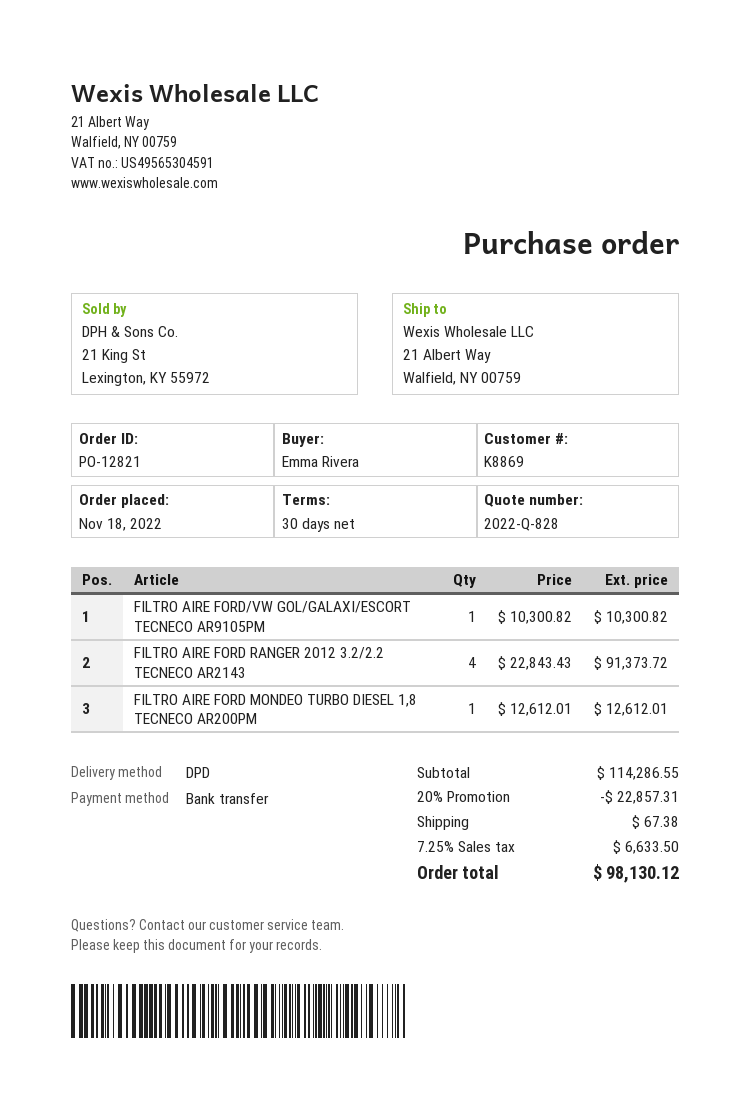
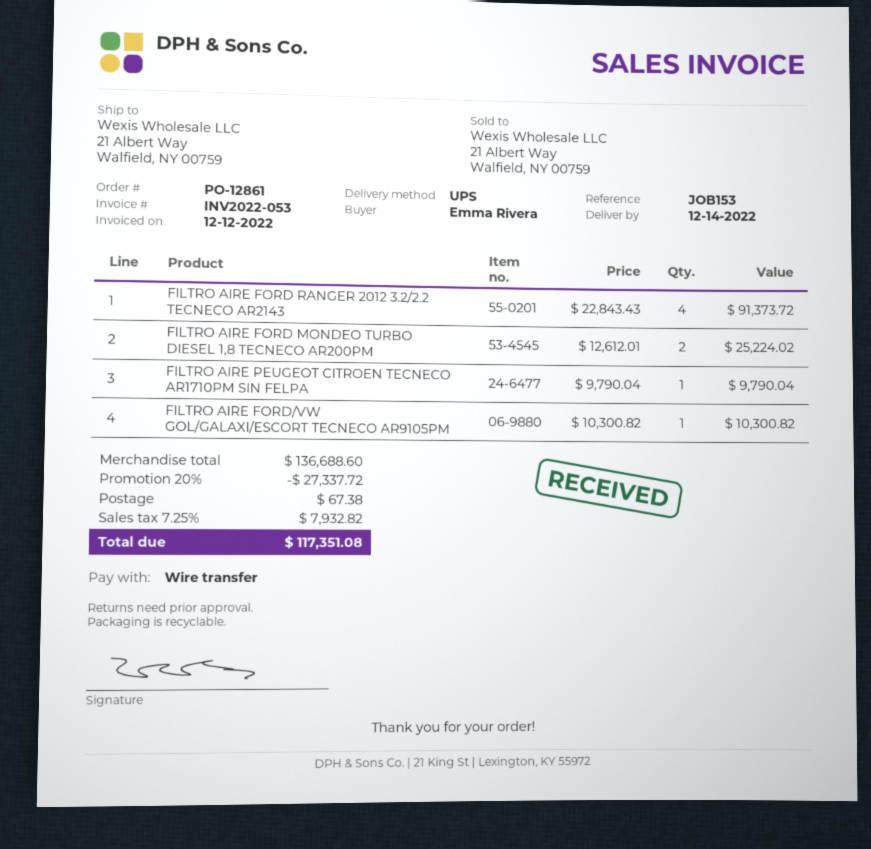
order number: PO-12821 -> PO-12861
shipping method: DPD -> UPS
FILTRO AIRE FORD MONDEO TURBO DIESEL 1,8 TECNECO AR200PM: 1 x 12612.01 = 12612.01 -> 2 x 12612.01 = 25224.02
FILTRO AIRE PEUGEOT CITROEN TECNECO AR1710PM SIN FELPA: none -> 1 x 9790.04 = 9790.04
subtotal: 114286.55 -> 136688.60
discount: 20% = 22857.31 -> 20% = 27337.72
tax: 7.25% = 6633.50 -> 7.25% = 7932.82
total: 98130.12 -> 117351.08

